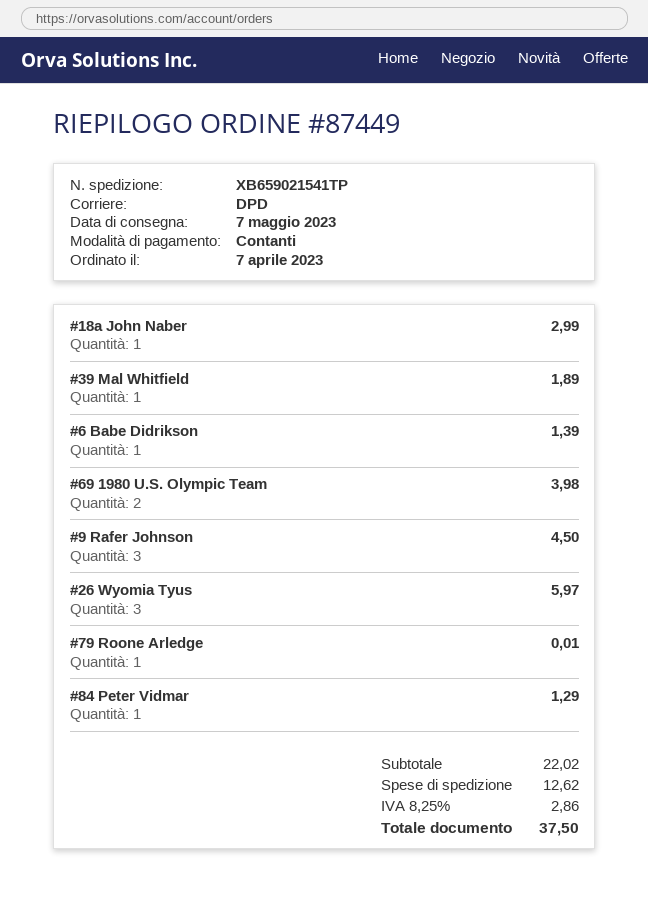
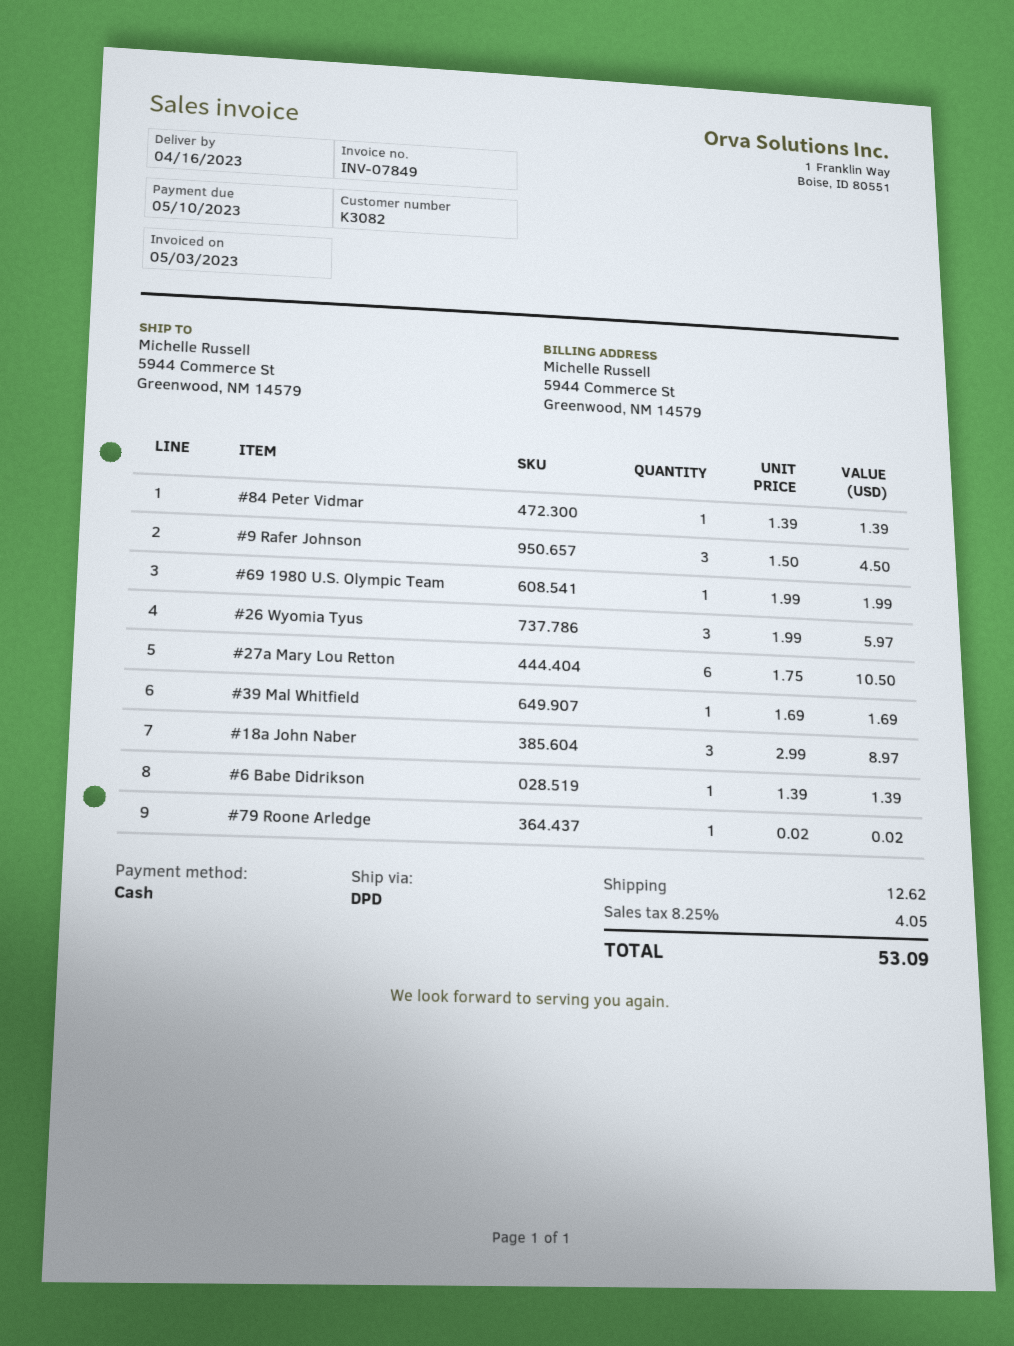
delivery date: 2023-05-07 -> 2023-04-16
#18a John Naber: 1 for 2.99 -> 3 for 8.97
#39 Mal Whitfield: 1 for 1.89 -> 1 for 1.69
#69 1980 U.S. Olympic Team: 2 for 3.98 -> 1 for 1.99
#79 Roone Arledge: 1 for 0.01 -> 1 for 0.02
#84 Peter Vidmar: 1 for 1.29 -> 1 for 1.39
#27a Mary Lou Retton: none -> 6 for 10.50
tax: 8.25% = 2.86 -> 8.25% = 4.05
total: 37.50 -> 53.09

